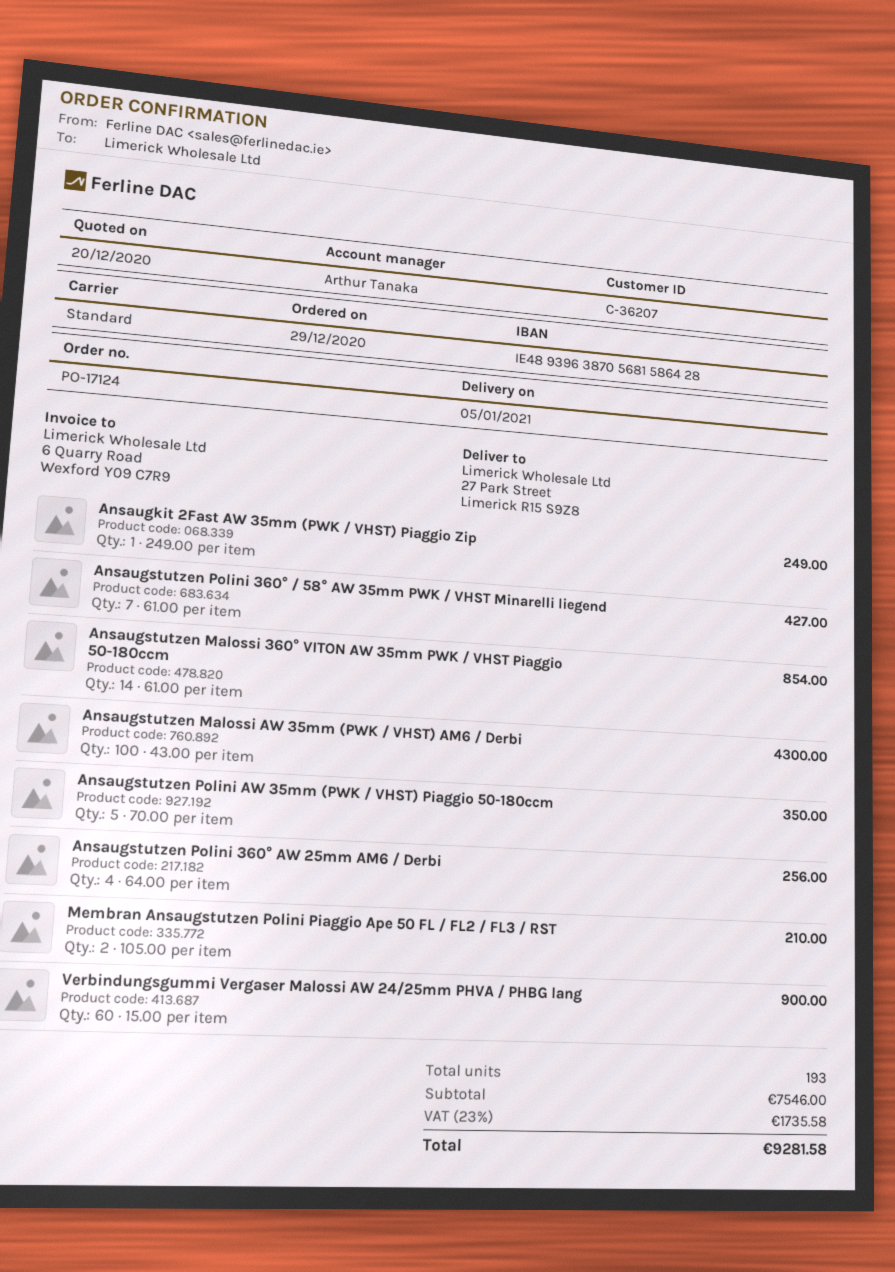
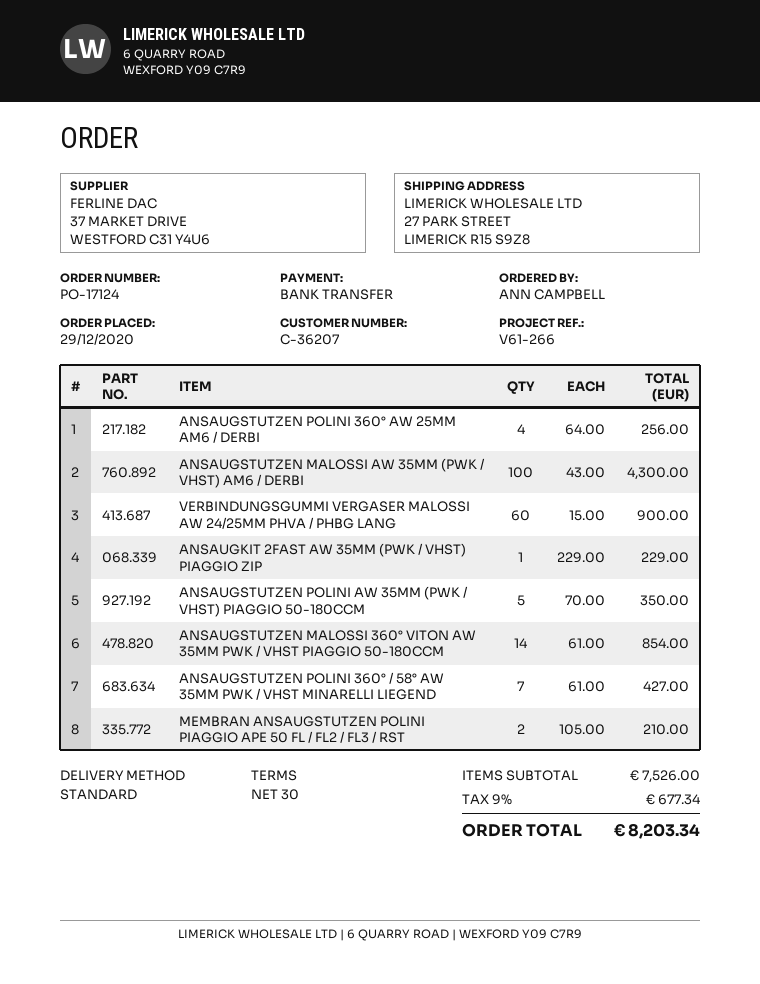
Ansaugkit 2Fast AW 35mm (PWK / VHST) Piaggio Zip: 1 x 249.00 = 249.00 -> 1 x 229.00 = 229.00
subtotal: 7546.00 -> 7526.00
tax: 23% = 1735.58 -> 9% = 677.34
total: 9281.58 -> 8203.34

